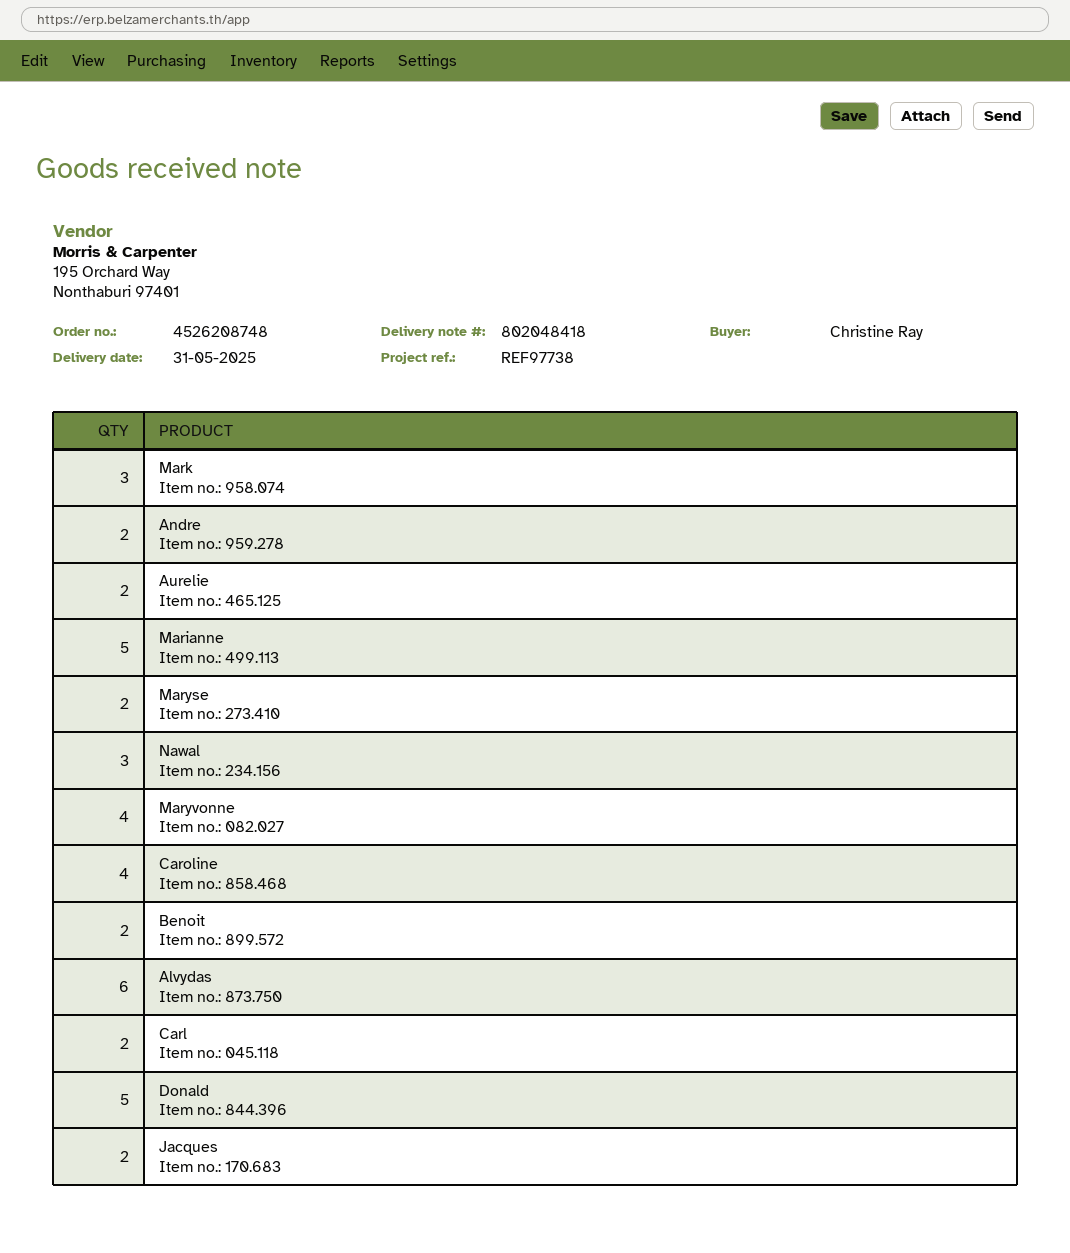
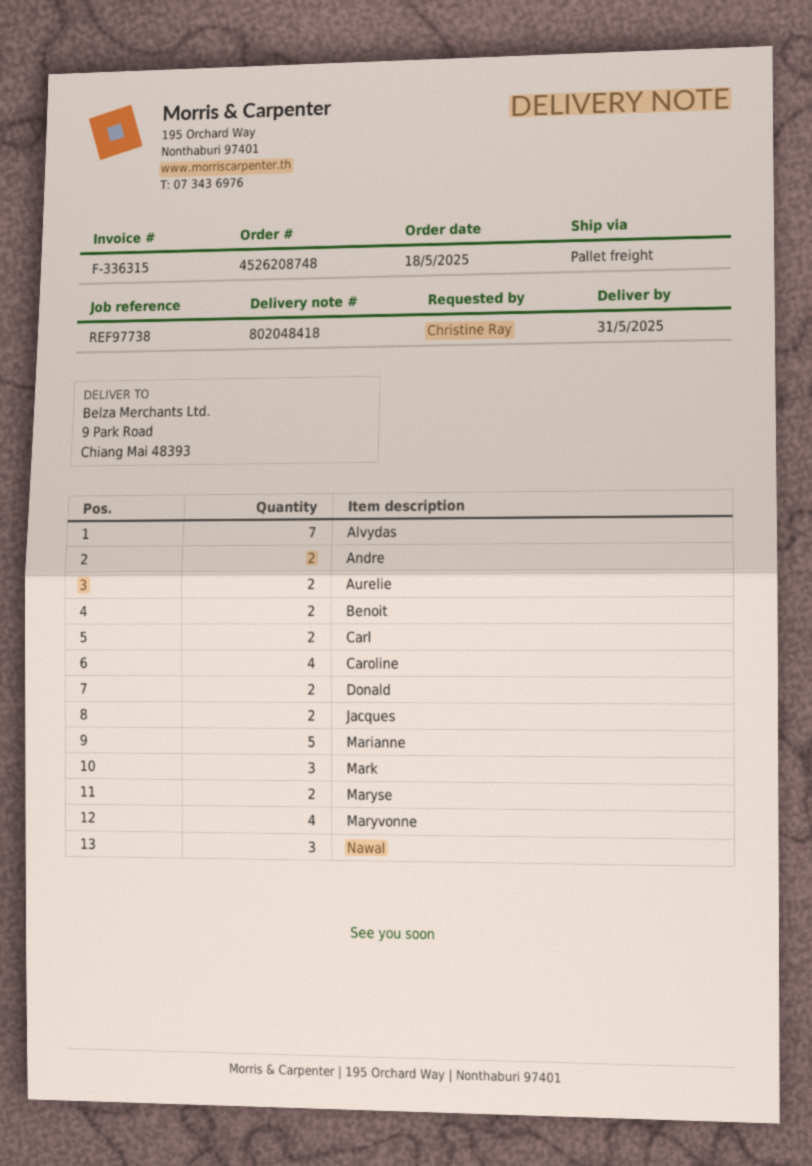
Alvydas: 6 -> 7
Donald: 5 -> 2

